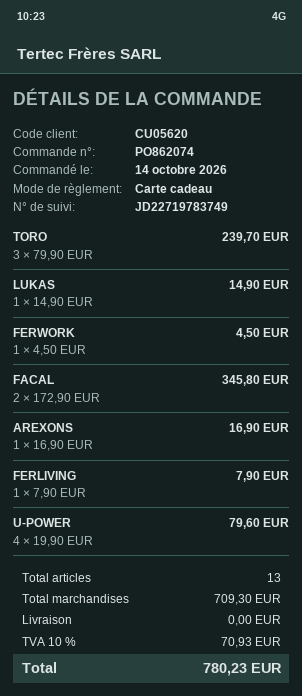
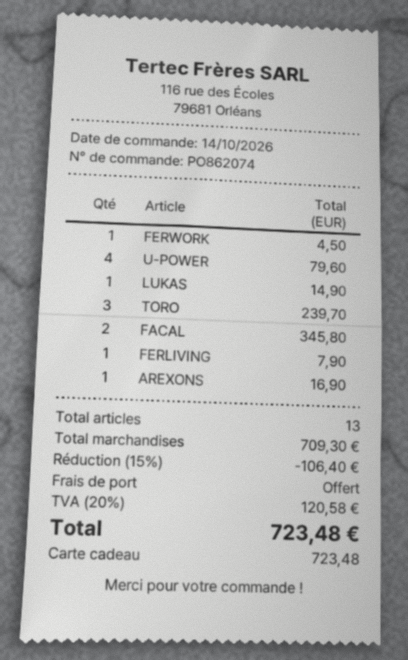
discount: none -> 15% = 106.40
tax: 10% = 70.93 -> 20% = 120.58
total: 780.23 -> 723.48

